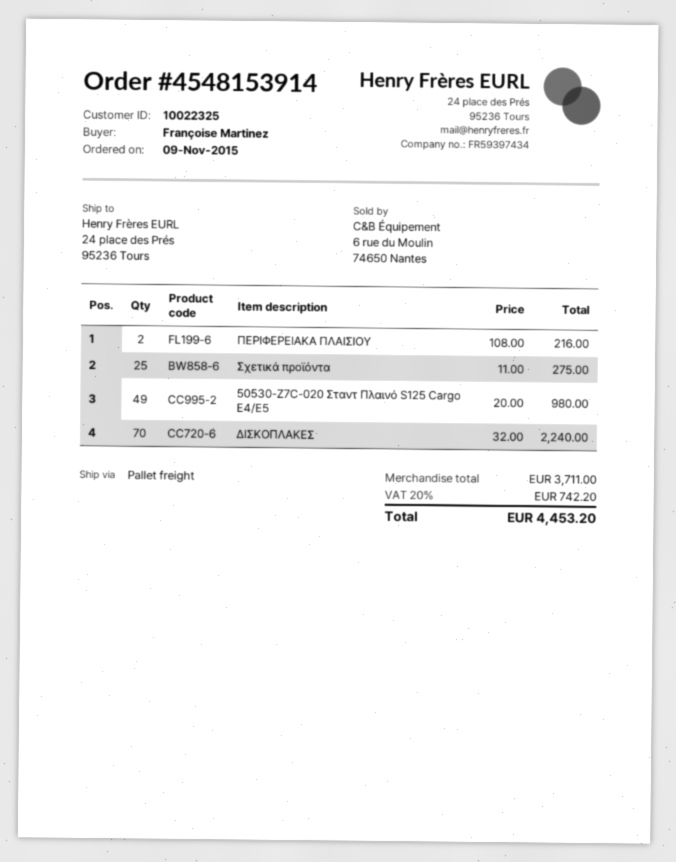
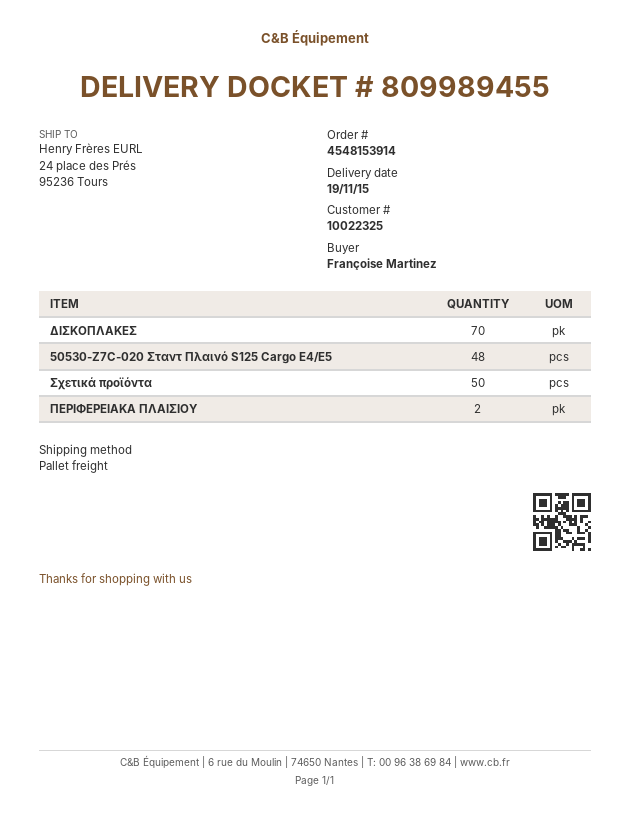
Σχετικά προϊόντα: 25 -> 50
50530-Z7C-020 Σταντ Πλαινό S125 Cargo E4/E5: 49 -> 48

